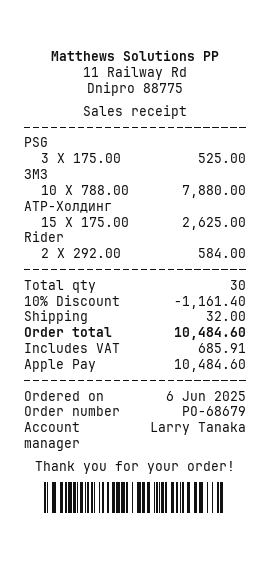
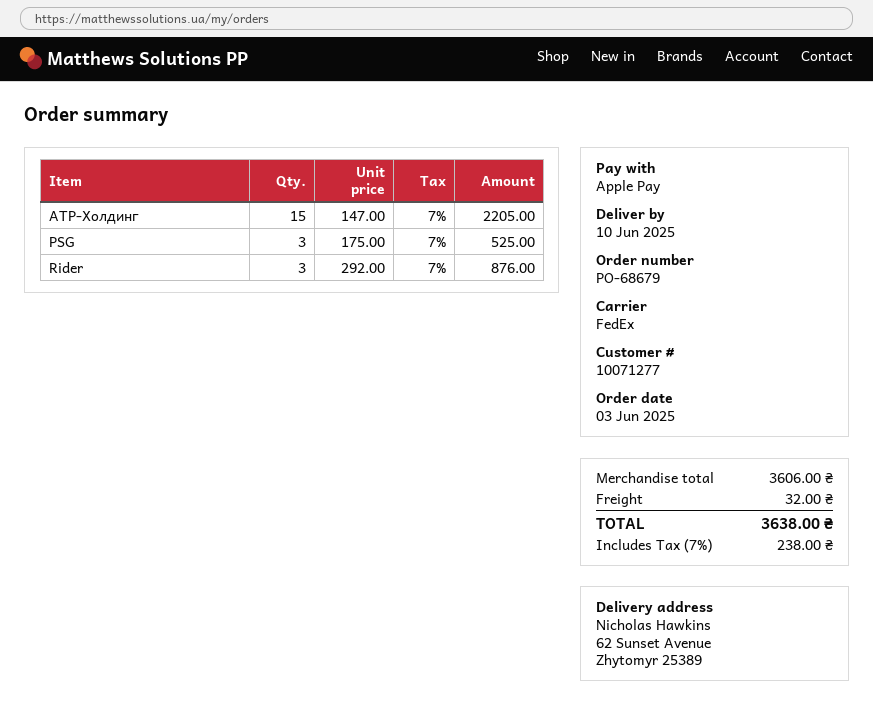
order date: 2025-06-06 -> 2025-06-03
ЗМЗ: 10 x 788.00 = 7880.00 -> none
АТР-Холдинг: 15 x 175.00 = 2625.00 -> 15 x 147.00 = 2205.00
Rider: 2 x 292.00 = 584.00 -> 3 x 292.00 = 876.00
discount: 10% = 1161.40 -> none
tax: 685.91 -> 238.00
total: 10484.60 -> 3638.00

